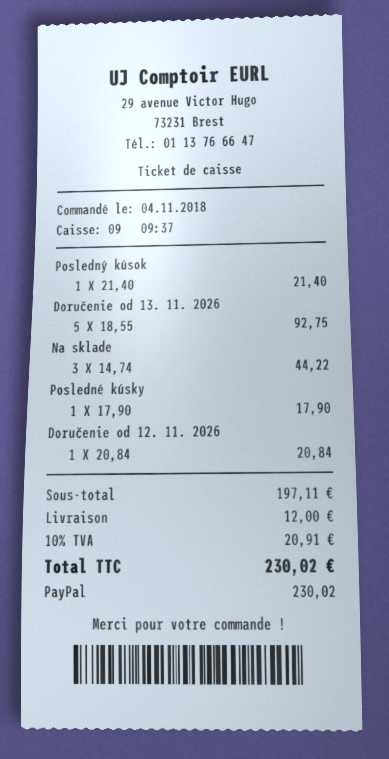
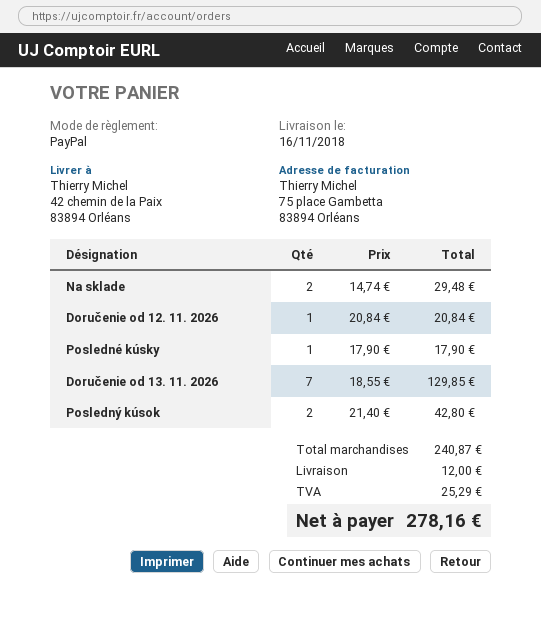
Posledný kúsok: 1 x 21.40 = 21.40 -> 2 x 21.40 = 42.80
Doručenie od 13. 11. 2026: 5 x 18.55 = 92.75 -> 7 x 18.55 = 129.85
Na sklade: 3 x 14.74 = 44.22 -> 2 x 14.74 = 29.48
subtotal: 197.11 -> 240.87
tax: 20.91 -> 25.29
total: 230.02 -> 278.16

